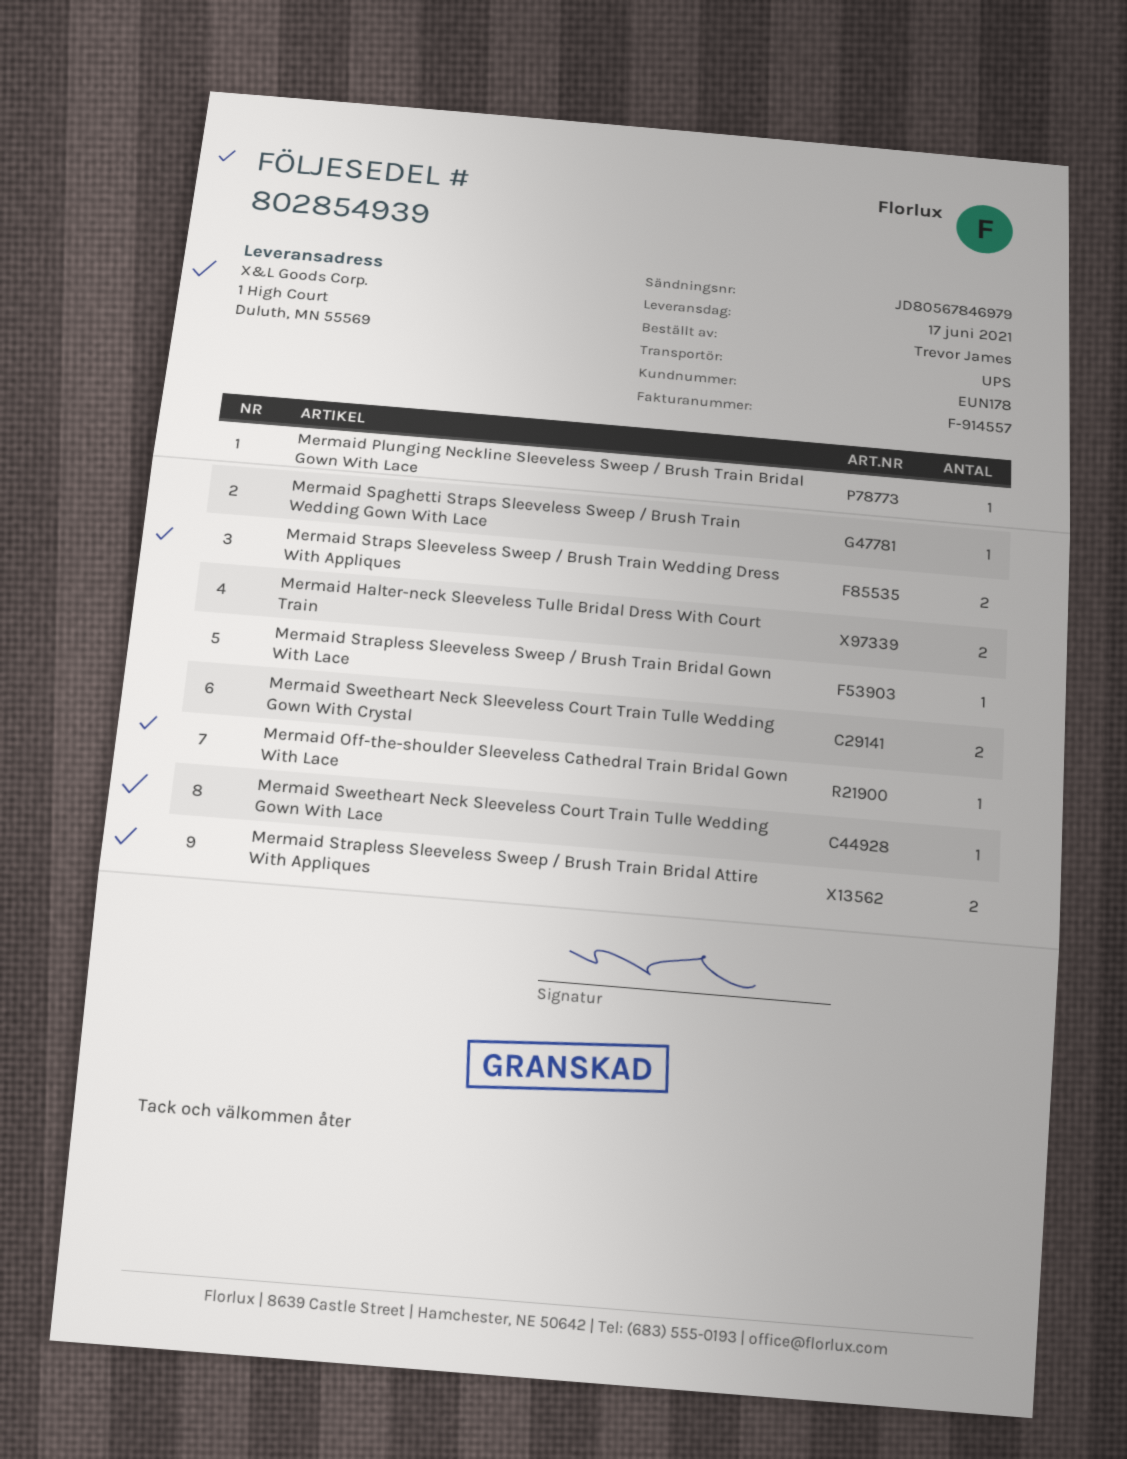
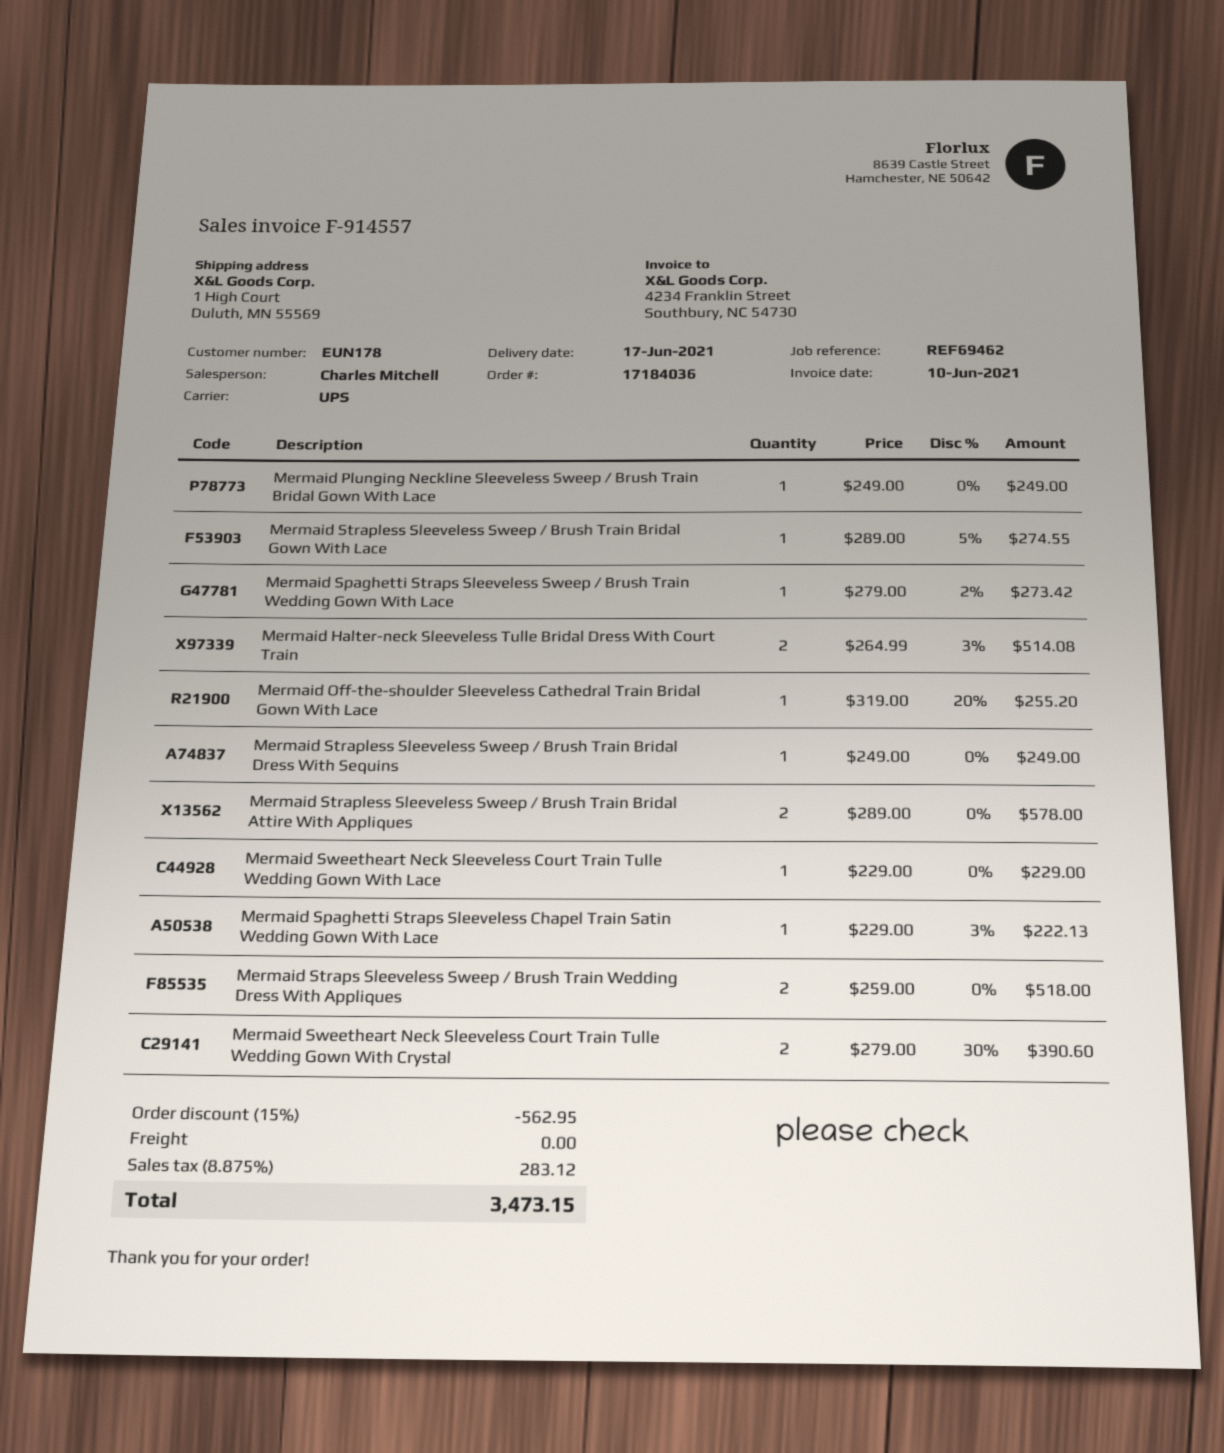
Mermaid Strapless Sleeveless Sweep / Brush Train Bridal Dress With Sequins: none -> 1
Mermaid Spaghetti Straps Sleeveless Chapel Train Satin Wedding Gown With Lace: none -> 1

